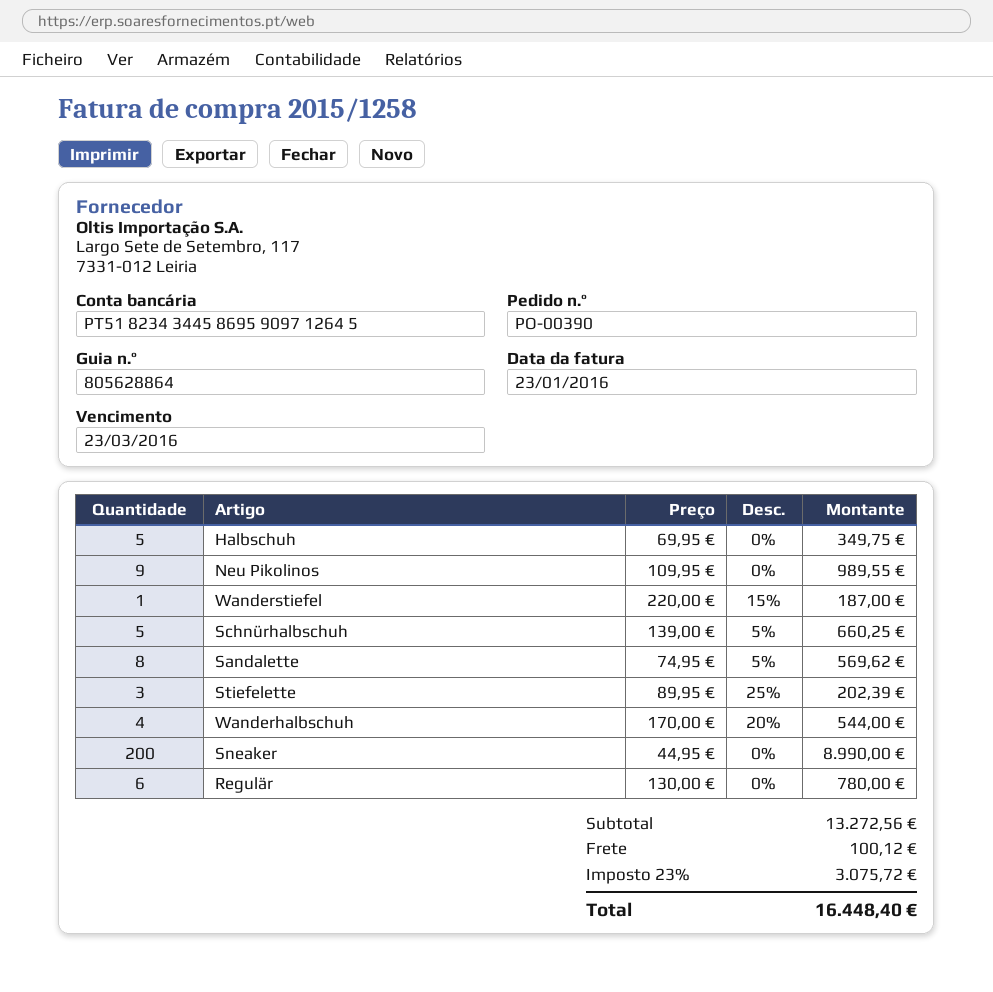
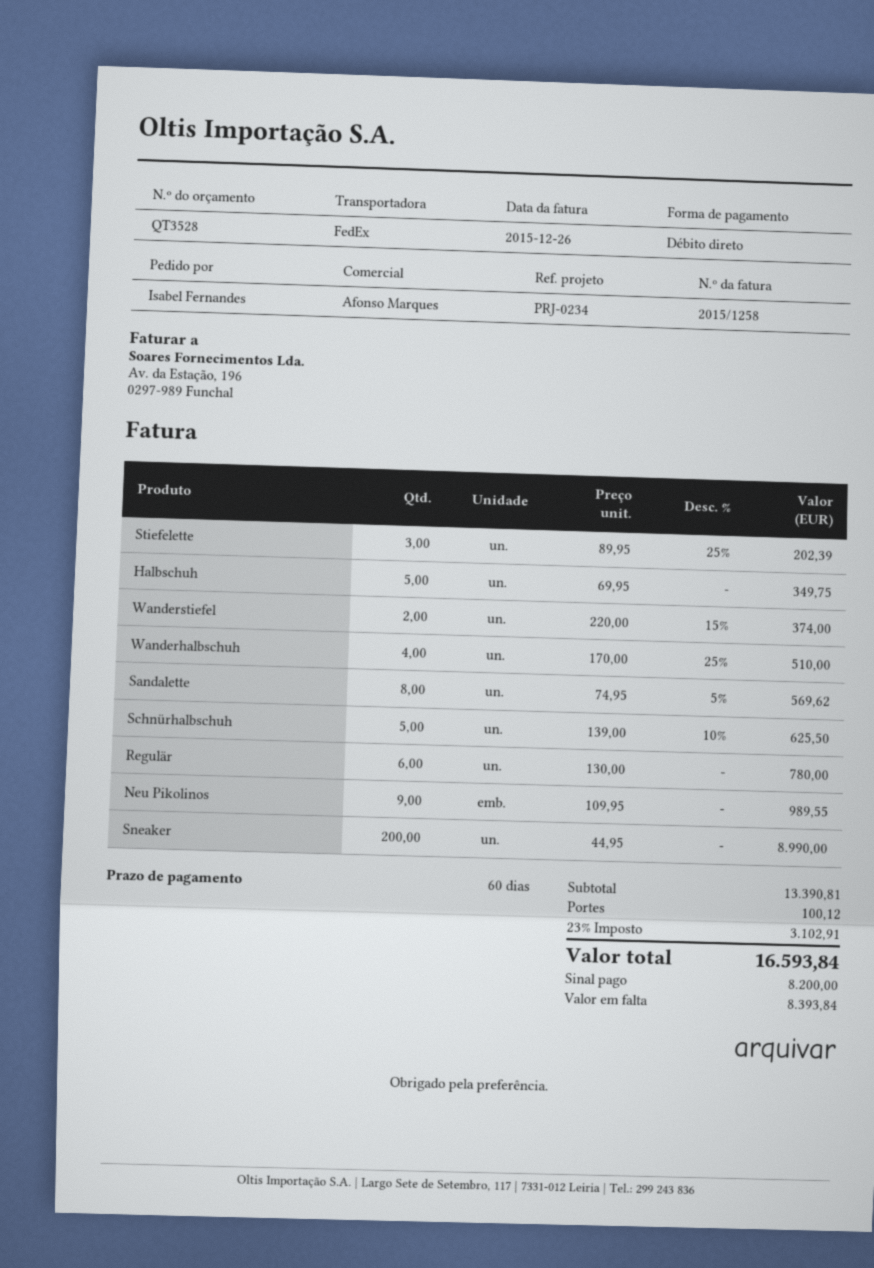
invoice date: 2016-01-23 -> 2015-12-26
Wanderstiefel: 1 x 220.00 - 15% = 187.00 -> 2 x 220.00 - 15% = 374.00
Schnürhalbschuh: 5 x 139.00 - 5% = 660.25 -> 5 x 139.00 - 10% = 625.50
Wanderhalbschuh: 4 x 170.00 - 20% = 544.00 -> 4 x 170.00 - 25% = 510.00
subtotal: 13272.56 -> 13390.81
tax: 23% = 3075.72 -> 23% = 3102.91
total: 16448.40 -> 16593.84

